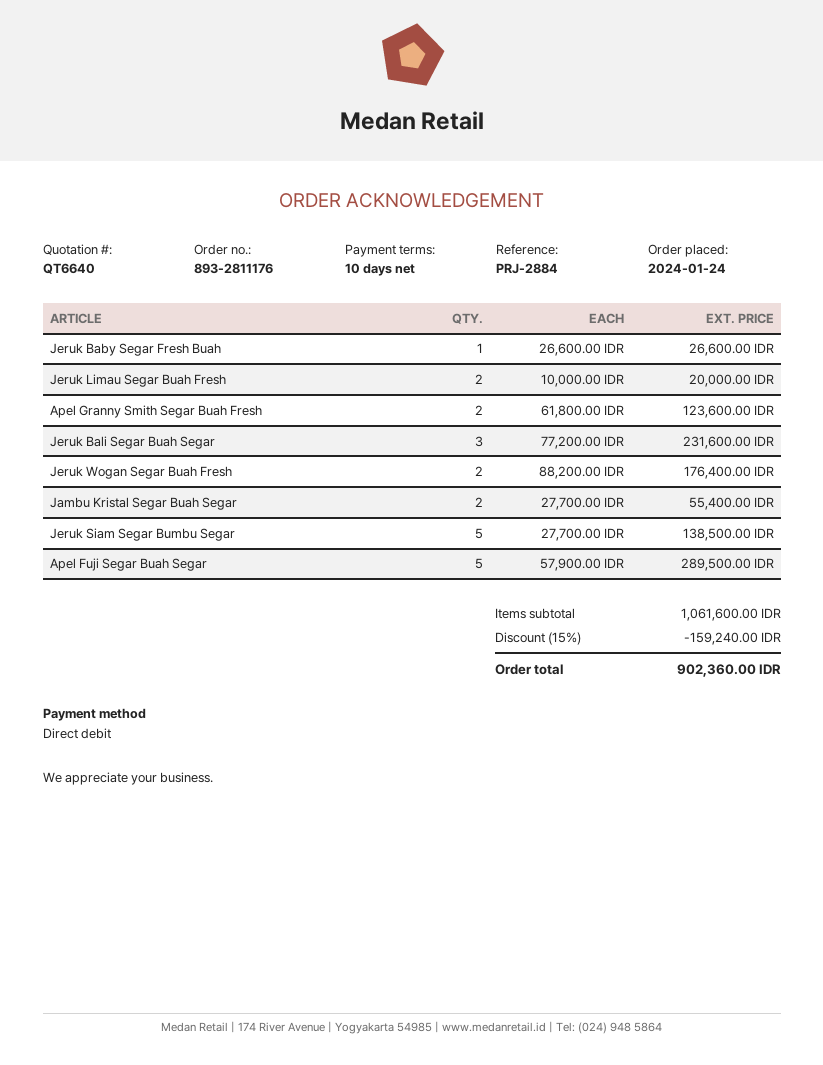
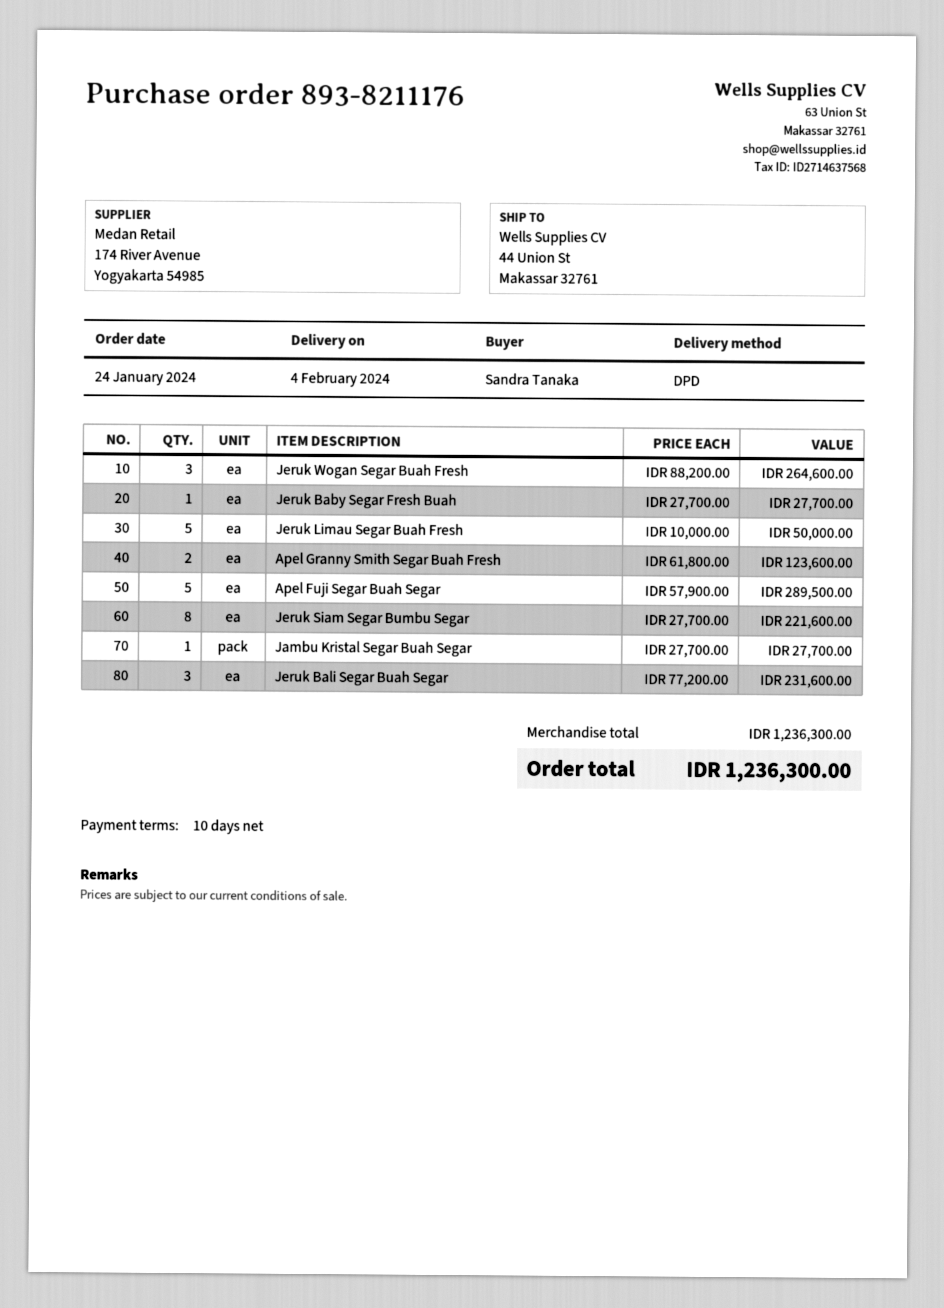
order number: 893-2811176 -> 893-8211176
Jeruk Baby Segar Fresh Buah: 1 x 26600.00 = 26600.00 -> 1 x 27700.00 = 27700.00
Jeruk Limau Segar Buah Fresh: 2 x 10000.00 = 20000.00 -> 5 x 10000.00 = 50000.00
Jeruk Wogan Segar Buah Fresh: 2 x 88200.00 = 176400.00 -> 3 x 88200.00 = 264600.00
Jambu Kristal Segar Buah Segar: 2 x 27700.00 = 55400.00 -> 1 x 27700.00 = 27700.00
Jeruk Siam Segar Bumbu Segar: 5 x 27700.00 = 138500.00 -> 8 x 27700.00 = 221600.00
subtotal: 1061600.00 -> 1236300.00
discount: 15% = 159240.00 -> none
total: 902360.00 -> 1236300.00

